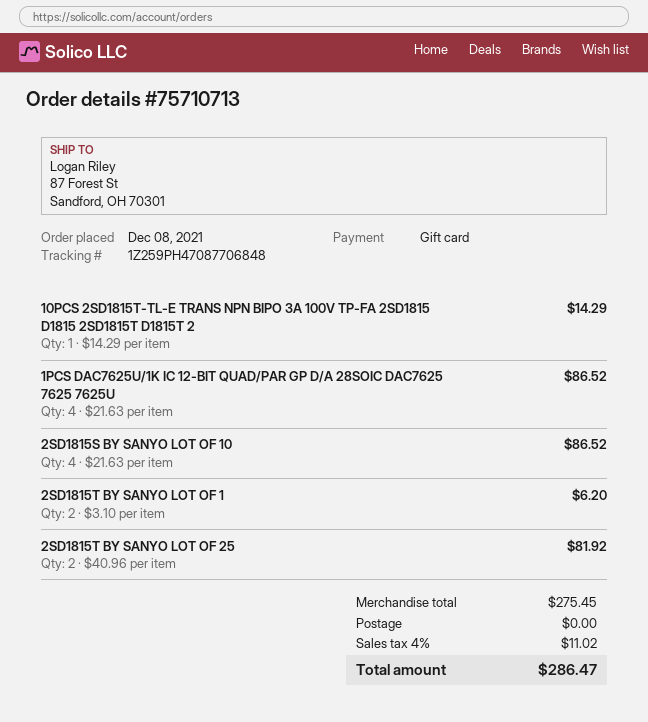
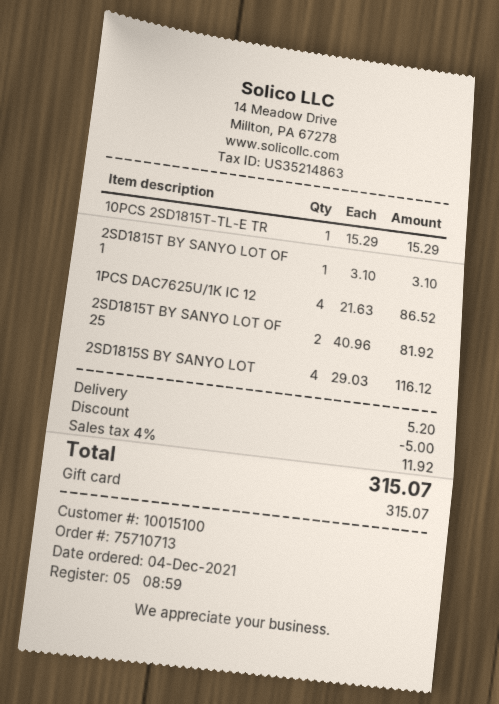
order date: 2021-12-08 -> 2021-12-04
10PCS 2SD1815T-TL-E TRANS NPN BIPO 3A 100V TP-FA 2SD1815 D1815 2SD1815T D1815T 2: 1 x 14.29 = 14.29 -> 1 x 15.29 = 15.29
2SD1815S BY SANYO LOT OF 10: 4 x 21.63 = 86.52 -> 4 x 29.03 = 116.12
2SD1815T BY SANYO LOT OF 1: 2 x 3.10 = 6.20 -> 1 x 3.10 = 3.10
discount: none -> 5.00
shipping: 0.00 -> 5.20
tax: 4% = 11.02 -> 4% = 11.92
total: 286.47 -> 315.07

